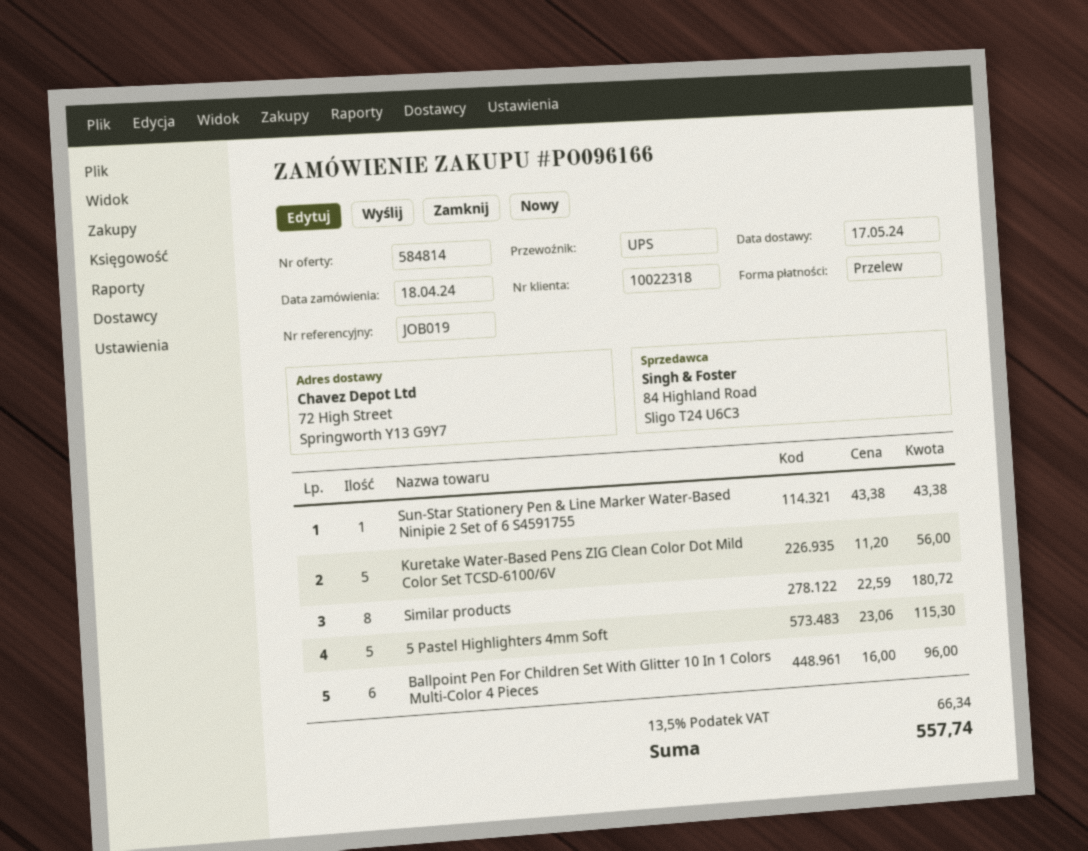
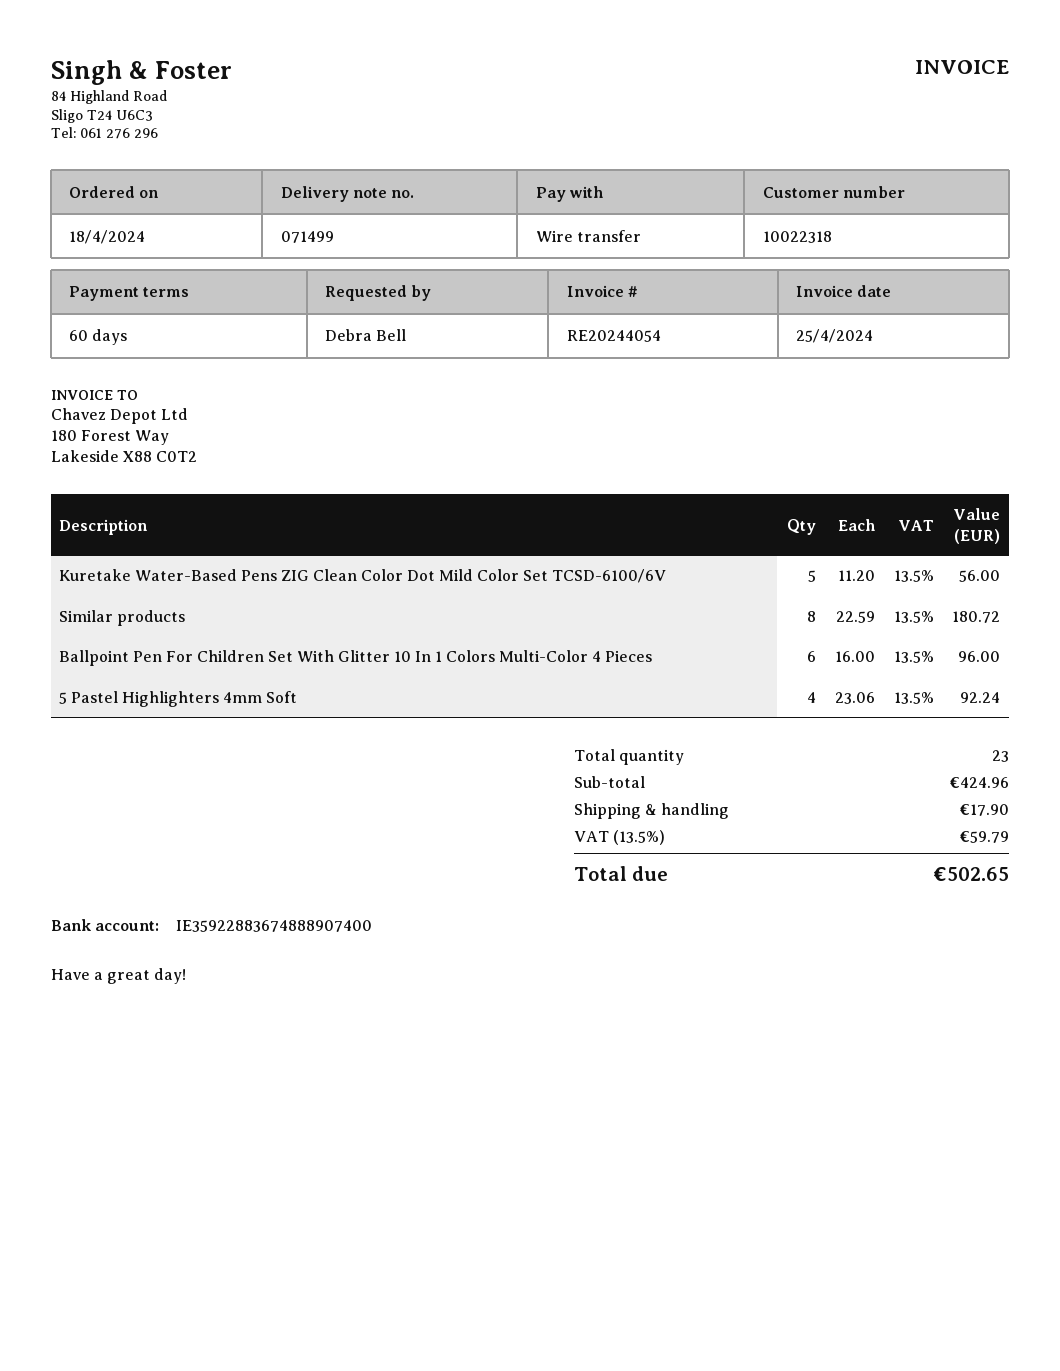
Sun-Star Stationery Pen & Line Marker Water-Based Ninipie 2 Set of 6 S4591755: 1 x 43.38 = 43.38 -> none
5 Pastel Highlighters 4mm Soft: 5 x 23.06 = 115.30 -> 4 x 23.06 = 92.24
shipping: none -> 17.90
tax: 13.5% = 66.34 -> 13.5% = 59.79
total: 557.74 -> 502.65

